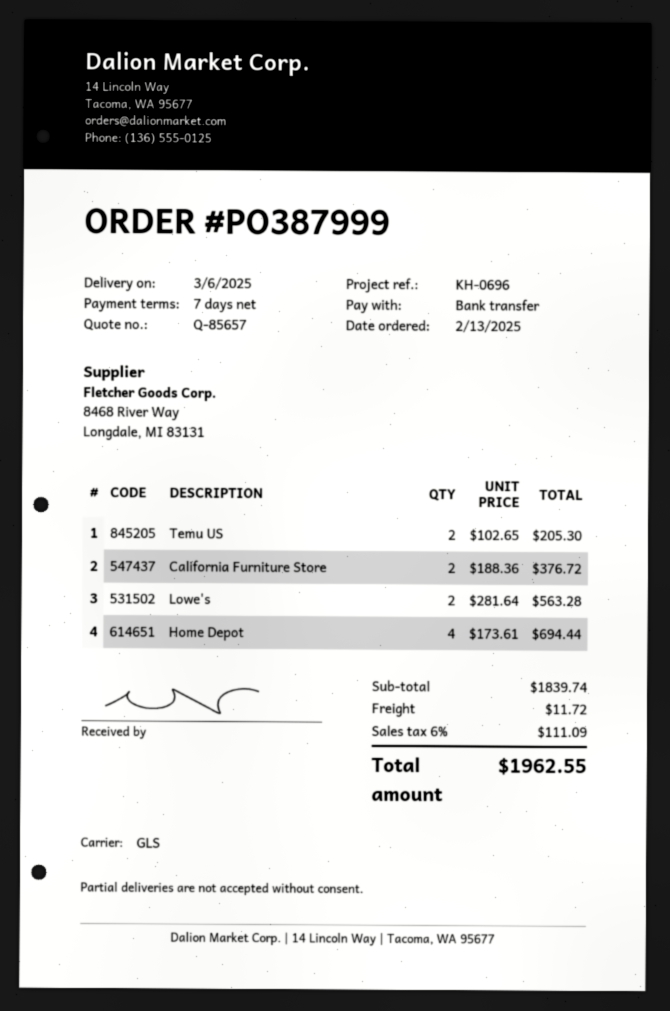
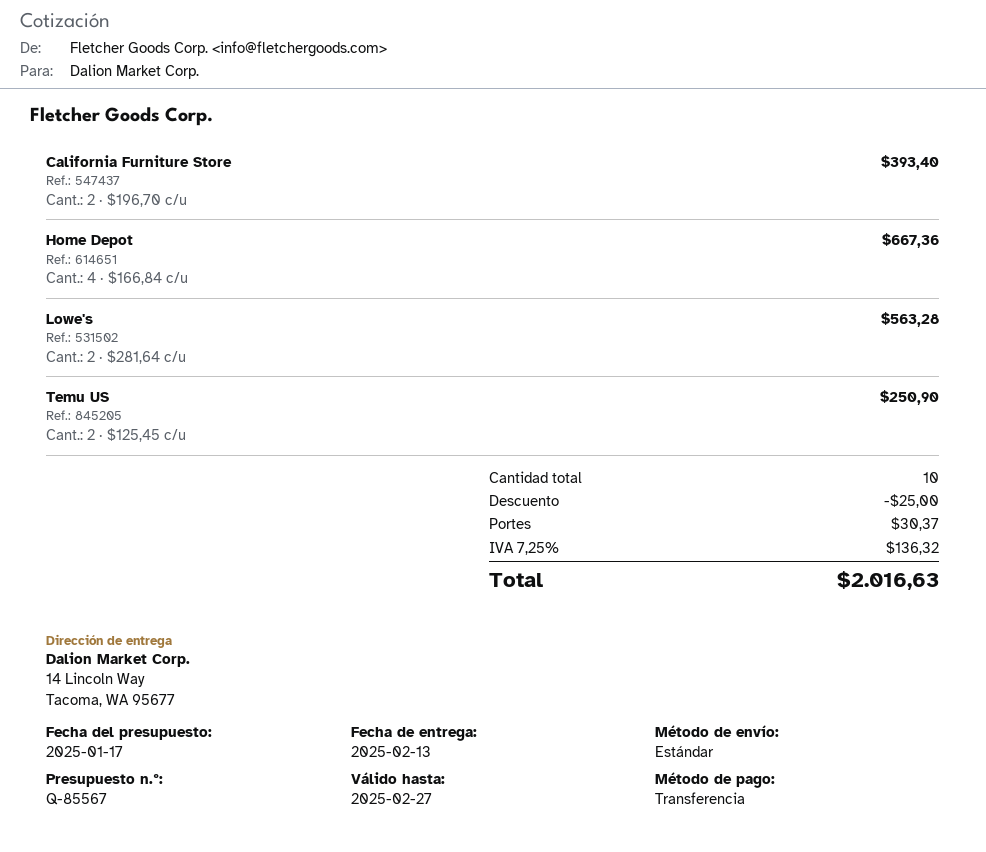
quote number: Q-85657 -> Q-85567
delivery date: 2025-03-06 -> 2025-02-13
shipping method: GLS -> standard
Temu US: 2 x 102.65 = 205.30 -> 2 x 125.45 = 250.90
California Furniture Store: 2 x 188.36 = 376.72 -> 2 x 196.70 = 393.40
Home Depot: 4 x 173.61 = 694.44 -> 4 x 166.84 = 667.36
discount: none -> 25.00
shipping: 11.72 -> 30.37
tax: 6% = 111.09 -> 7.25% = 136.32
total: 1962.55 -> 2016.63

